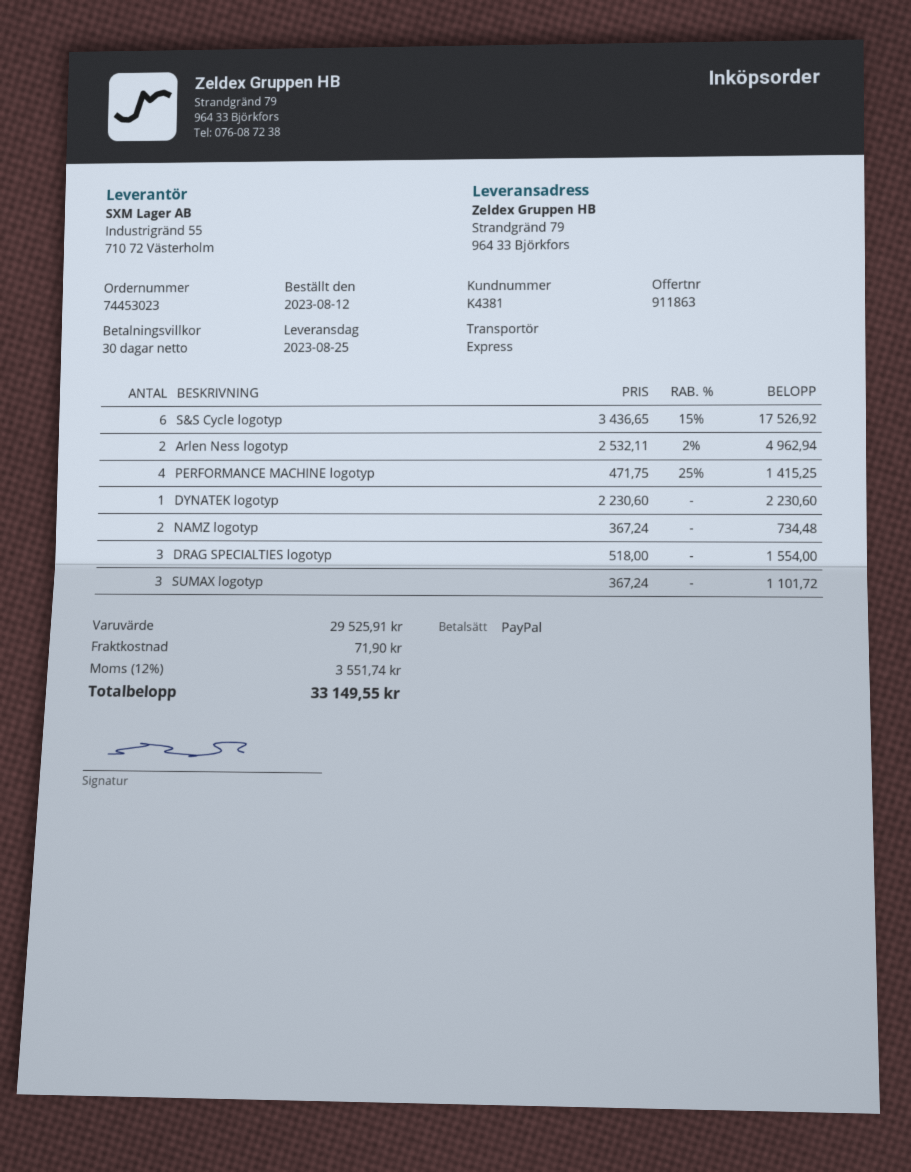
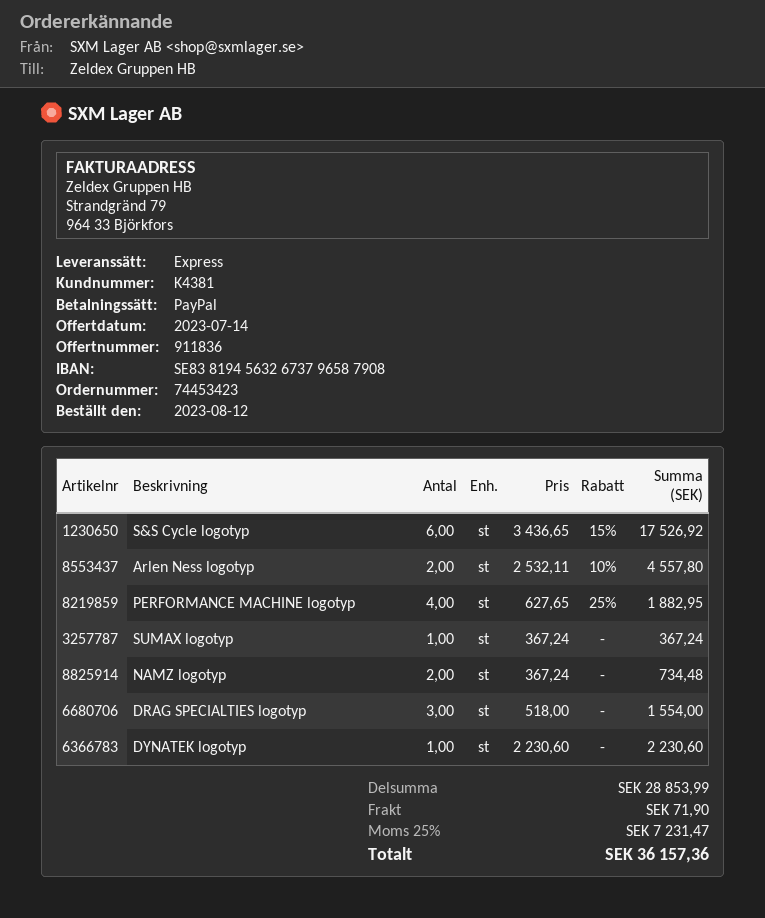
quote number: 911863 -> 911836
order number: 74453023 -> 74453423
Arlen Ness logotyp: 2 x 2532.11 - 2% = 4962.94 -> 2 x 2532.11 - 10% = 4557.80
PERFORMANCE MACHINE logotyp: 4 x 471.75 - 25% = 1415.25 -> 4 x 627.65 - 25% = 1882.95
SUMAX logotyp: 3 x 367.24 = 1101.72 -> 1 x 367.24 = 367.24
subtotal: 29525.91 -> 28853.99
tax: 12% = 3551.74 -> 25% = 7231.47
total: 33149.55 -> 36157.36

